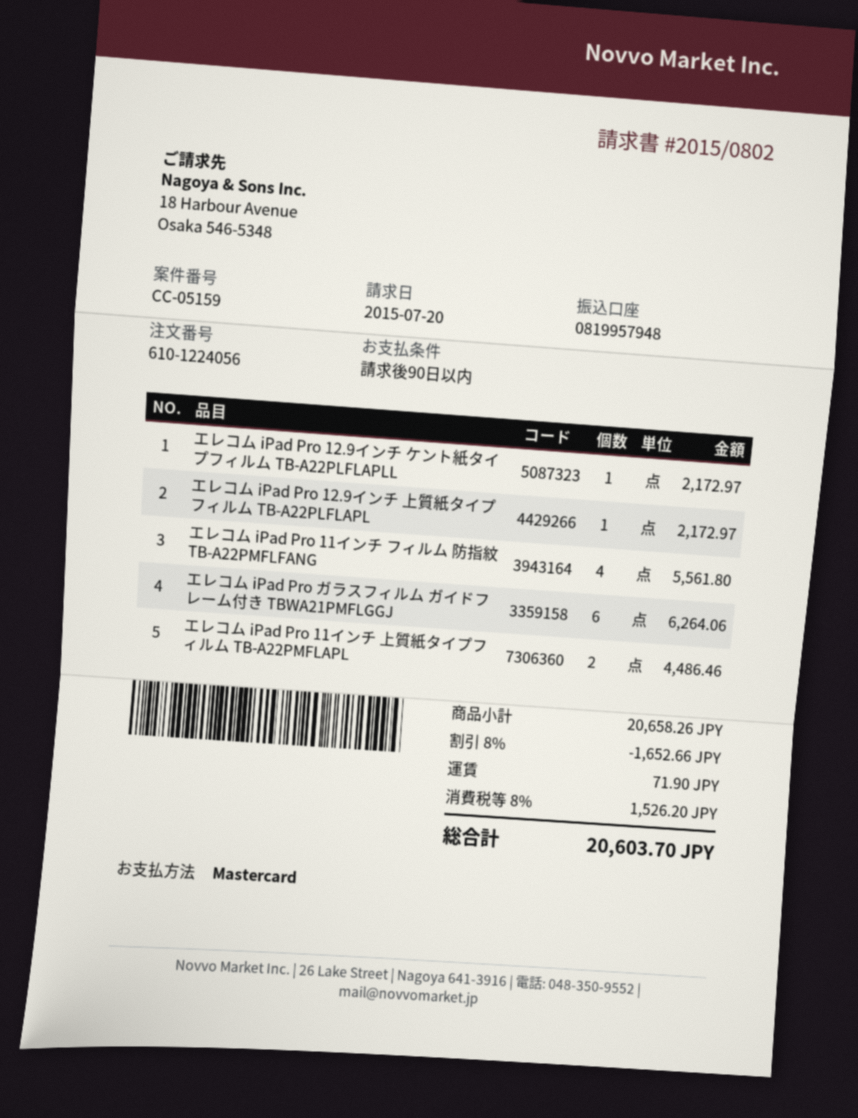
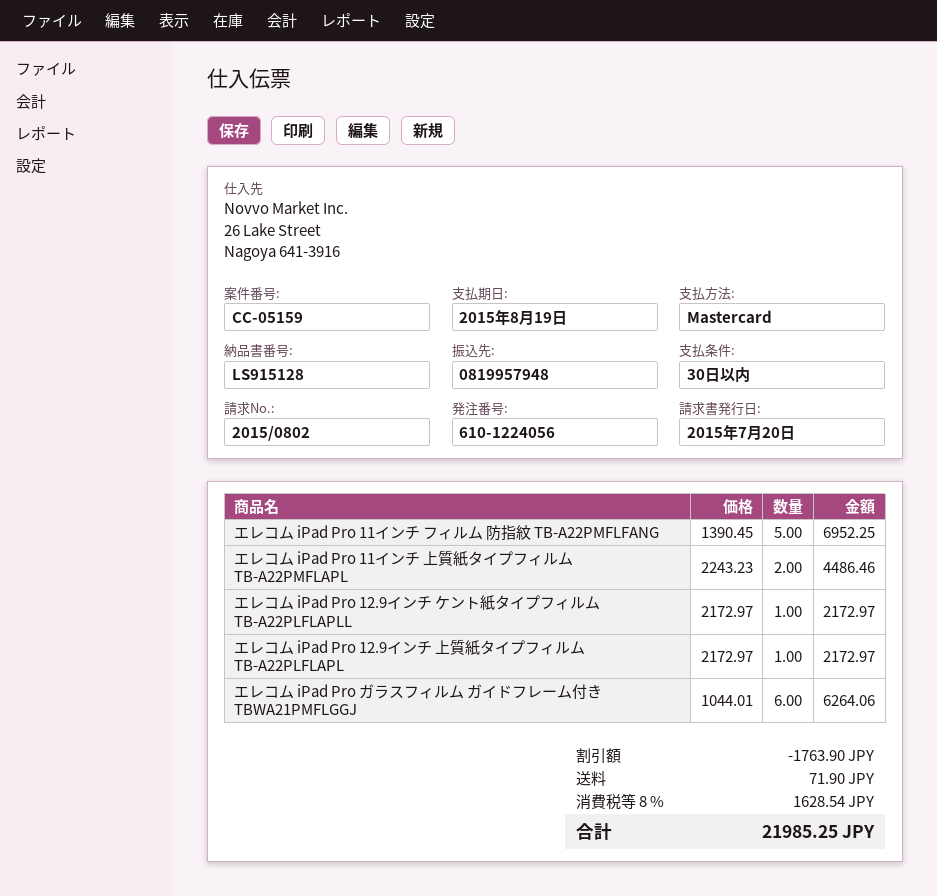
payment terms: 90 days -> 30 days
エレコム iPad Pro 11インチ フィルム 防指紋 TB-A22PMFLFANG: 4 for 5561.80 -> 5 for 6952.25
discount: 1652.66 -> 1763.90
tax: 8% = 1526.20 -> 8% = 1628.54
total: 20603.70 -> 21985.25

